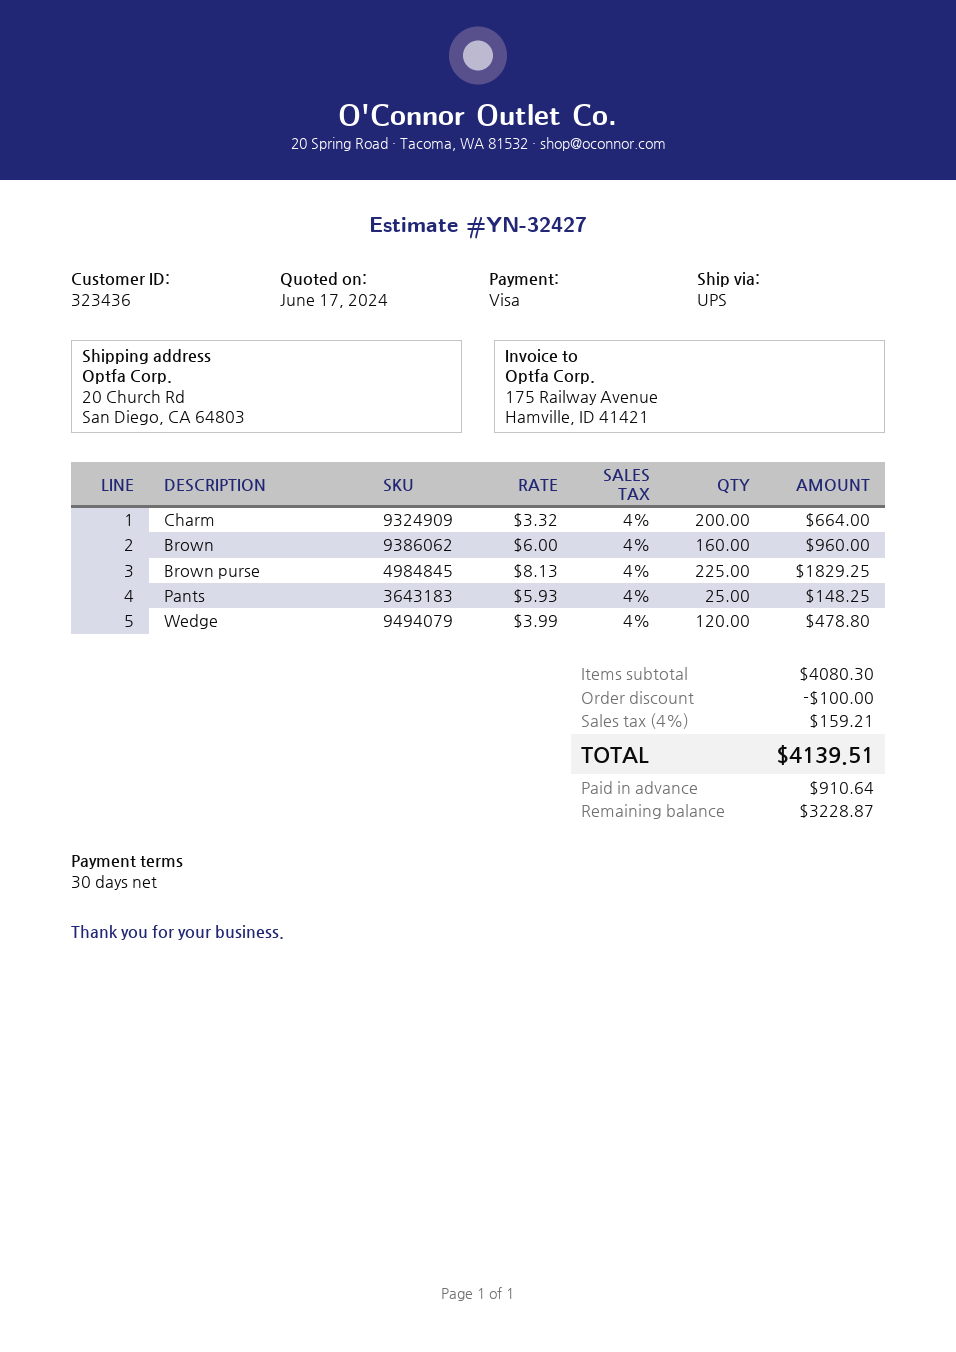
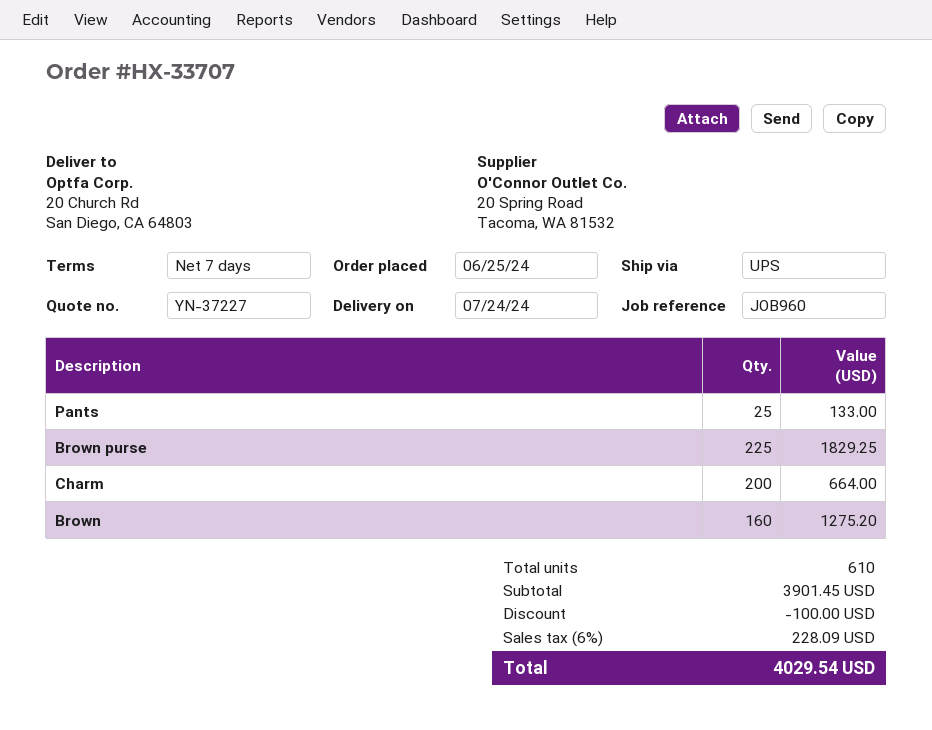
quote number: YN-32427 -> YN-37227
payment terms: 30 days -> 7 days
Brown: 160 for 960.00 -> 160 for 1275.20
Pants: 25 for 148.25 -> 25 for 133.00
Wedge: 120 for 478.80 -> none
subtotal: 4080.30 -> 3901.45
tax: 4% = 159.21 -> 6% = 228.09
total: 4139.51 -> 4029.54

